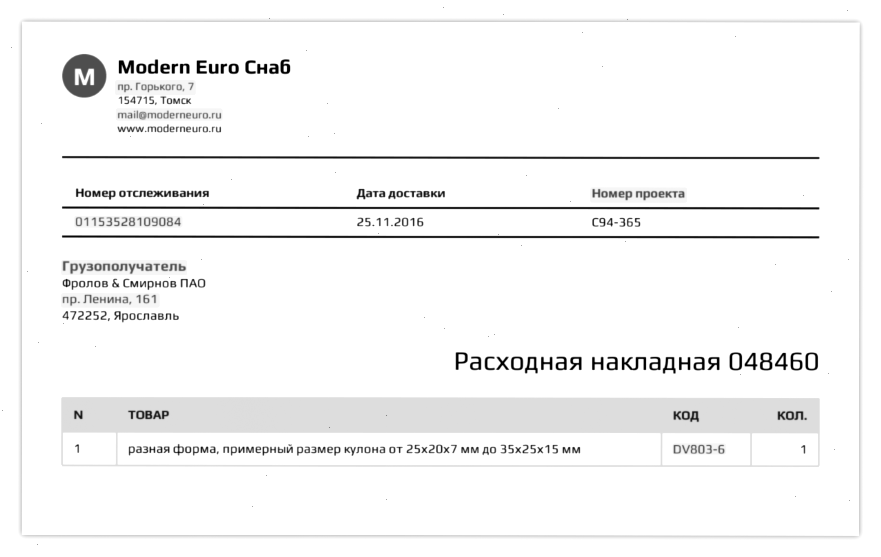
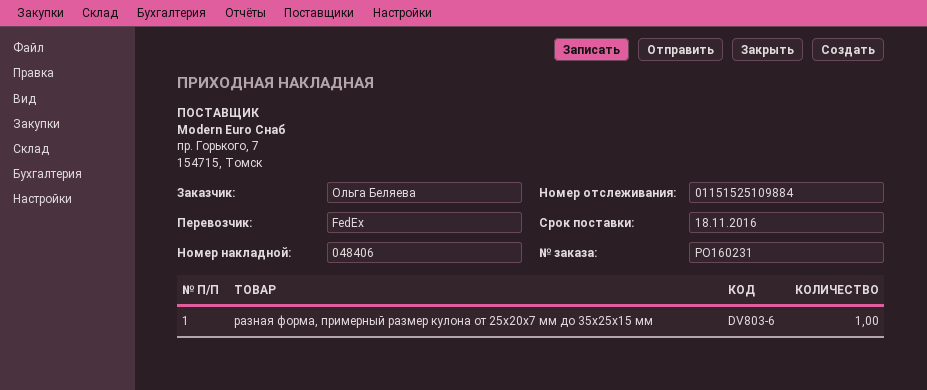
delivery note number: 048460 -> 048406
delivery date: 2016-11-25 -> 2016-11-18
tracking number: 01153528109084 -> 01151525109884

